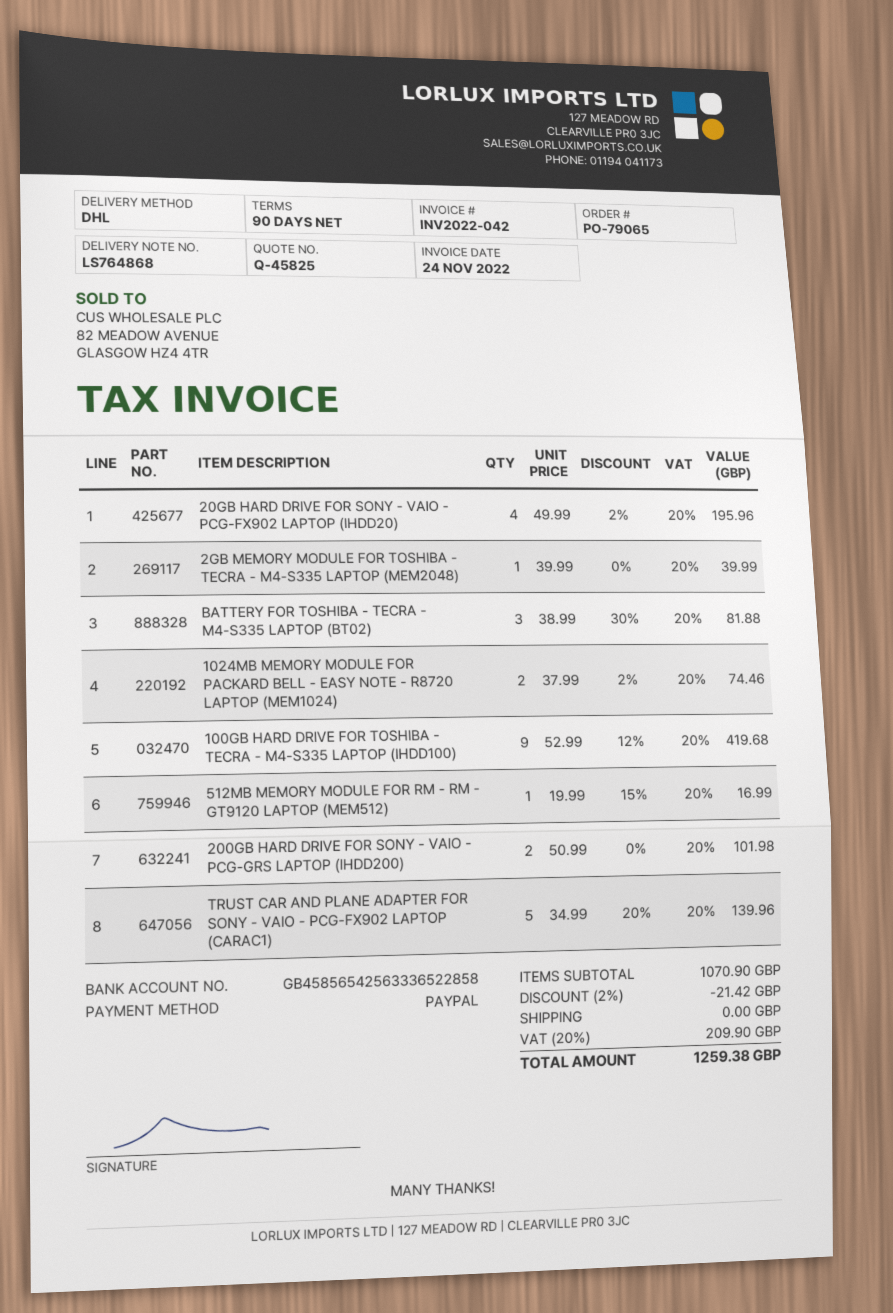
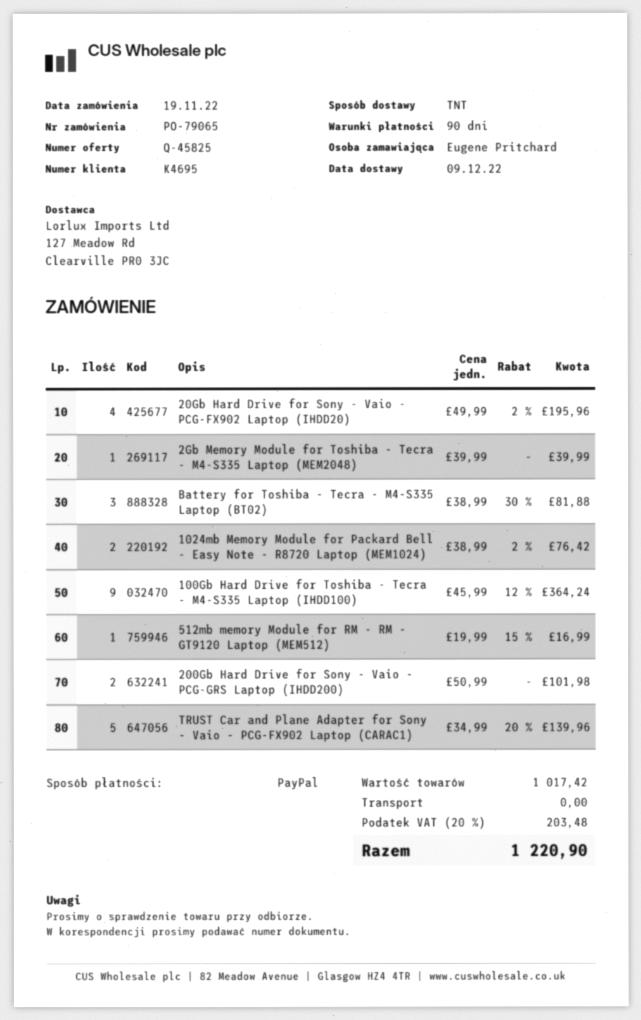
shipping method: DHL -> TNT
1024MB MEMORY MODULE FOR PACKARD BELL - EASY NOTE - R8720 LAPTOP (MEM1024): 2 x 37.99 - 2% = 74.46 -> 2 x 38.99 - 2% = 76.42
100GB HARD DRIVE FOR TOSHIBA - TECRA - M4-S335 LAPTOP (IHDD100): 9 x 52.99 - 12% = 419.68 -> 9 x 45.99 - 12% = 364.24
subtotal: 1070.90 -> 1017.42
discount: 2% = 21.42 -> none
tax: 20% = 209.90 -> 20% = 203.48
total: 1259.38 -> 1220.90

